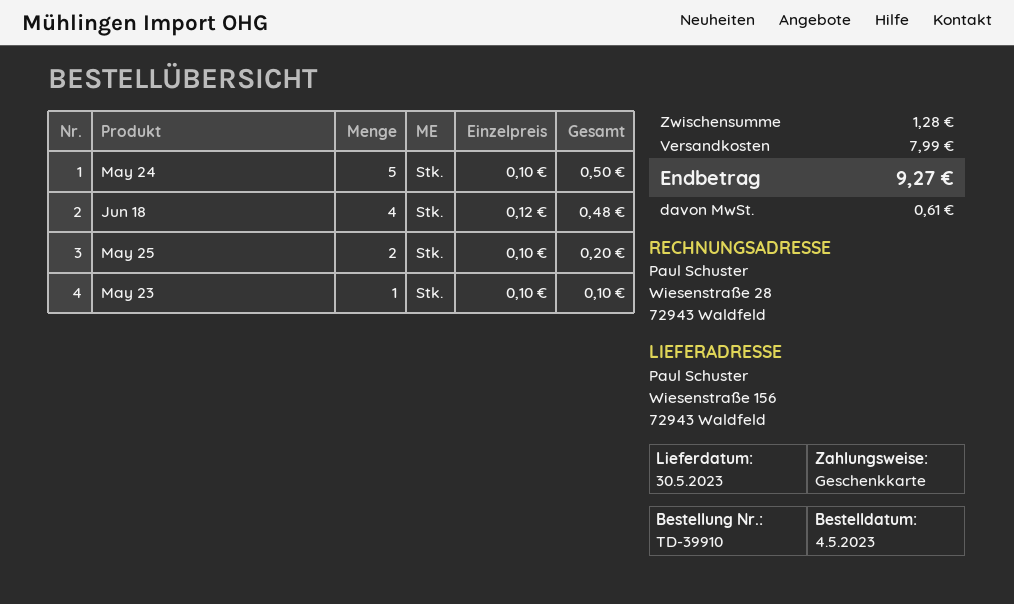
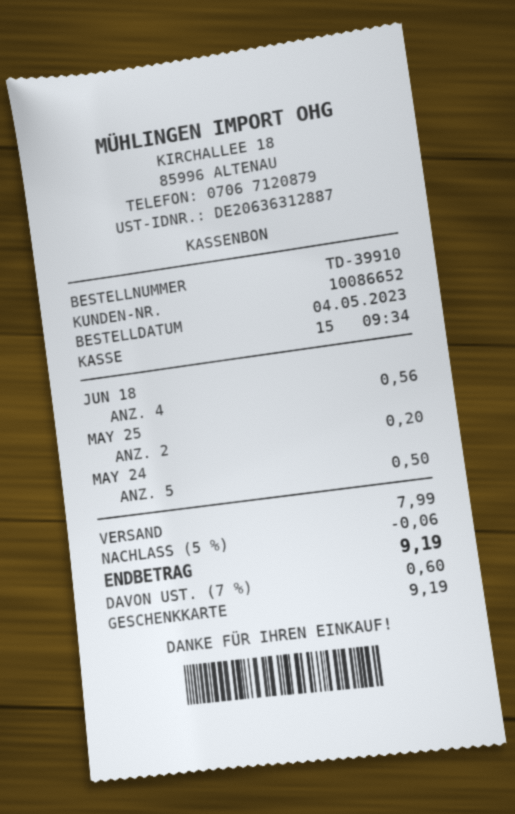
Jun 18: 4 for 0.48 -> 4 for 0.56
May 23: 1 for 0.10 -> none
discount: none -> 5% = 0.06
tax: 0.61 -> 0.60
total: 9.27 -> 9.19

